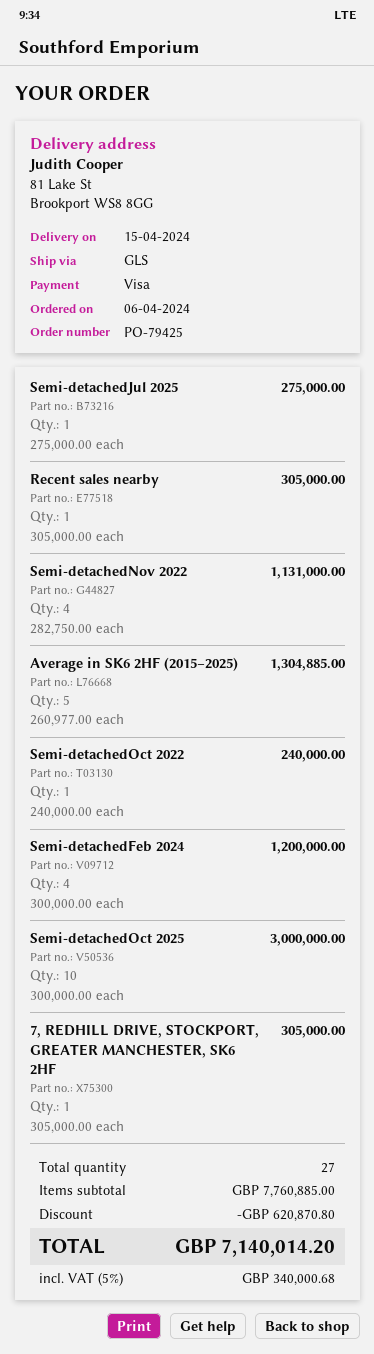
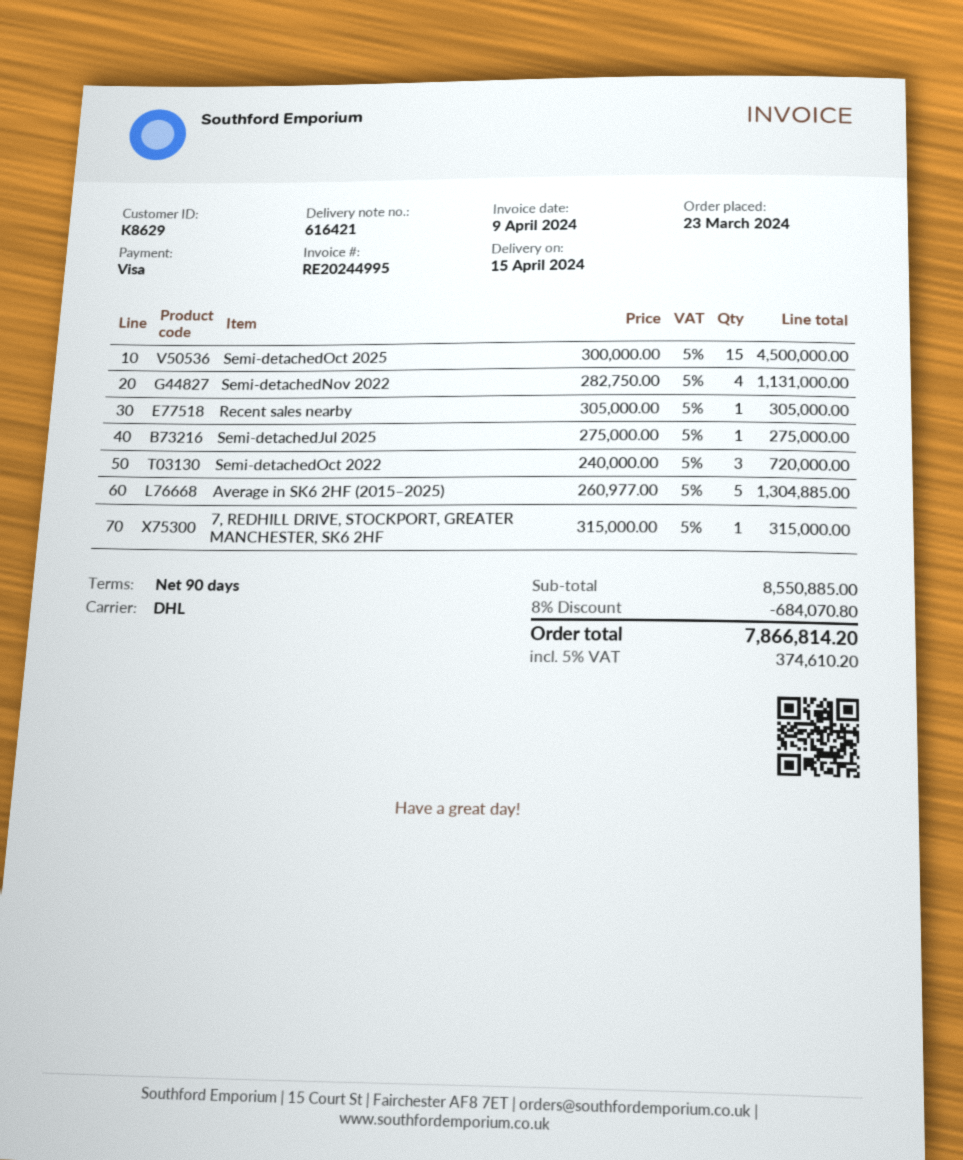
order date: 2024-04-06 -> 2024-03-23
shipping method: GLS -> DHL
Semi-detachedOct 2022: 1 x 240000.00 = 240000.00 -> 3 x 240000.00 = 720000.00
Semi-detachedFeb 2024: 4 x 300000.00 = 1200000.00 -> none
Semi-detachedOct 2025: 10 x 300000.00 = 3000000.00 -> 15 x 300000.00 = 4500000.00
7, REDHILL DRIVE, STOCKPORT, GREATER MANCHESTER, SK6 2HF: 1 x 305000.00 = 305000.00 -> 1 x 315000.00 = 315000.00
subtotal: 7760885.00 -> 8550885.00
discount: 620870.80 -> 684070.80
tax: 5% = 340000.68 -> 5% = 374610.20
total: 7140014.20 -> 7866814.20

